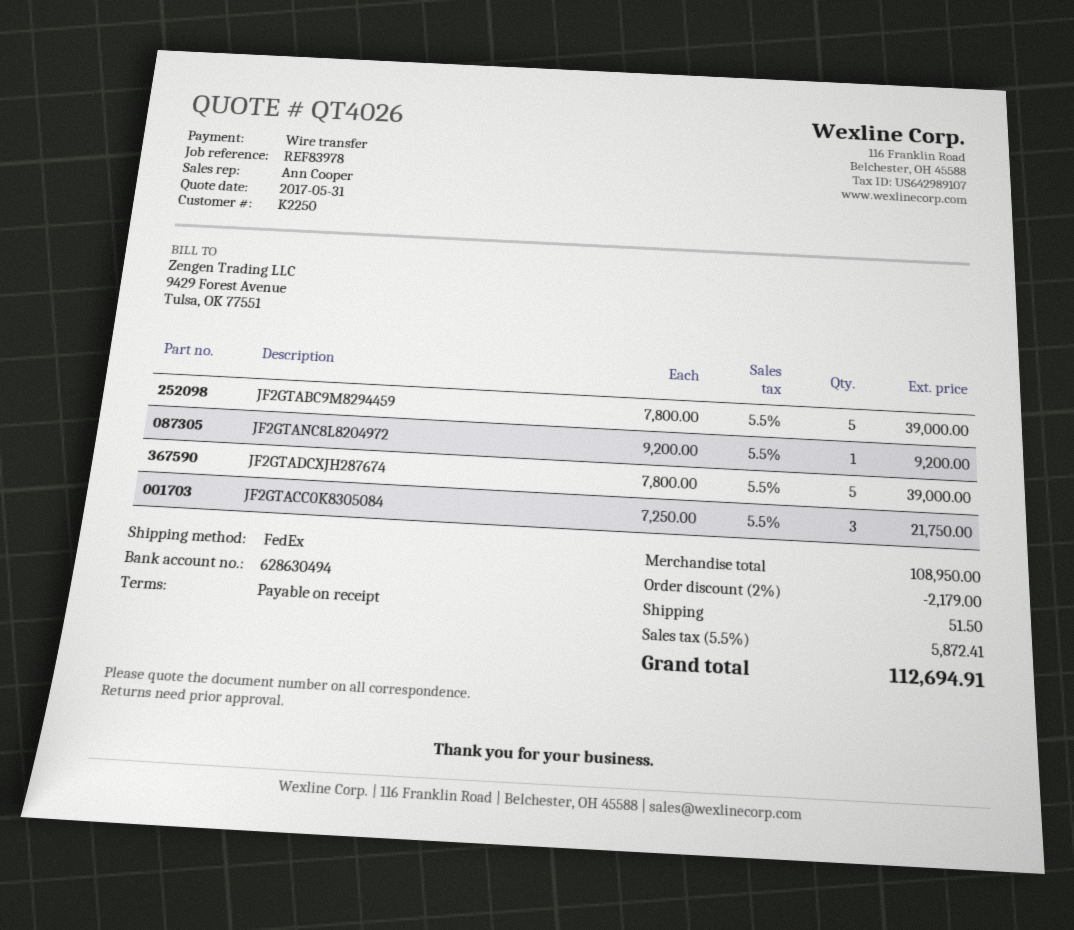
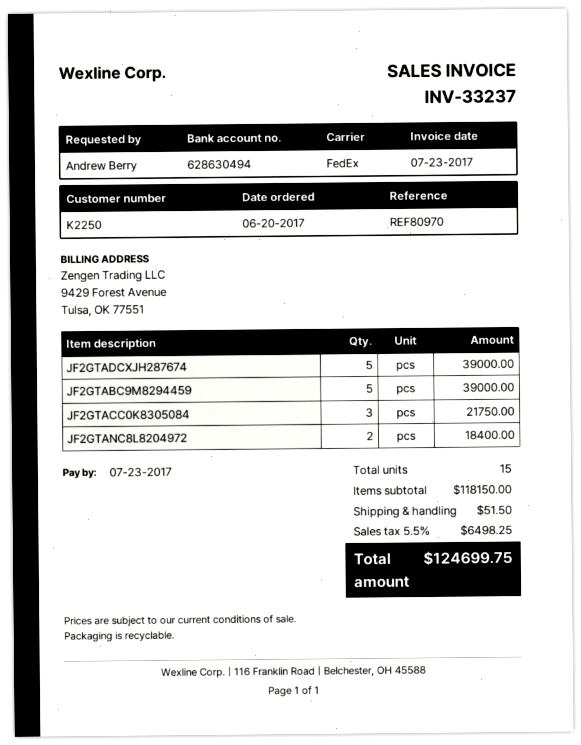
reference: REF83978 -> REF80970
JF2GTANC8L8204972: 1 for 9200.00 -> 2 for 18400.00
subtotal: 108950.00 -> 118150.00
discount: 2% = 2179.00 -> none
tax: 5.5% = 5872.41 -> 5.5% = 6498.25
total: 112694.91 -> 124699.75

